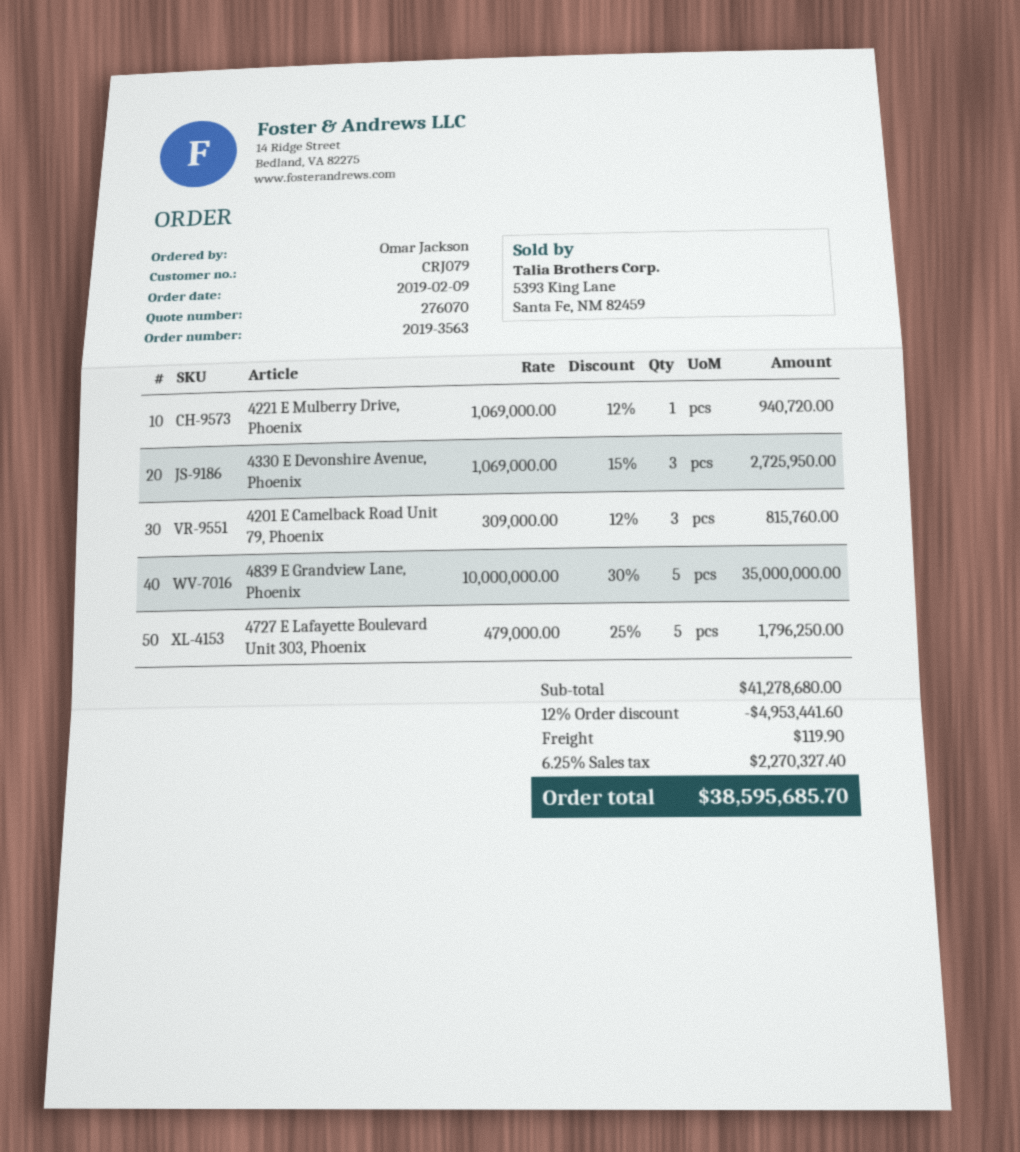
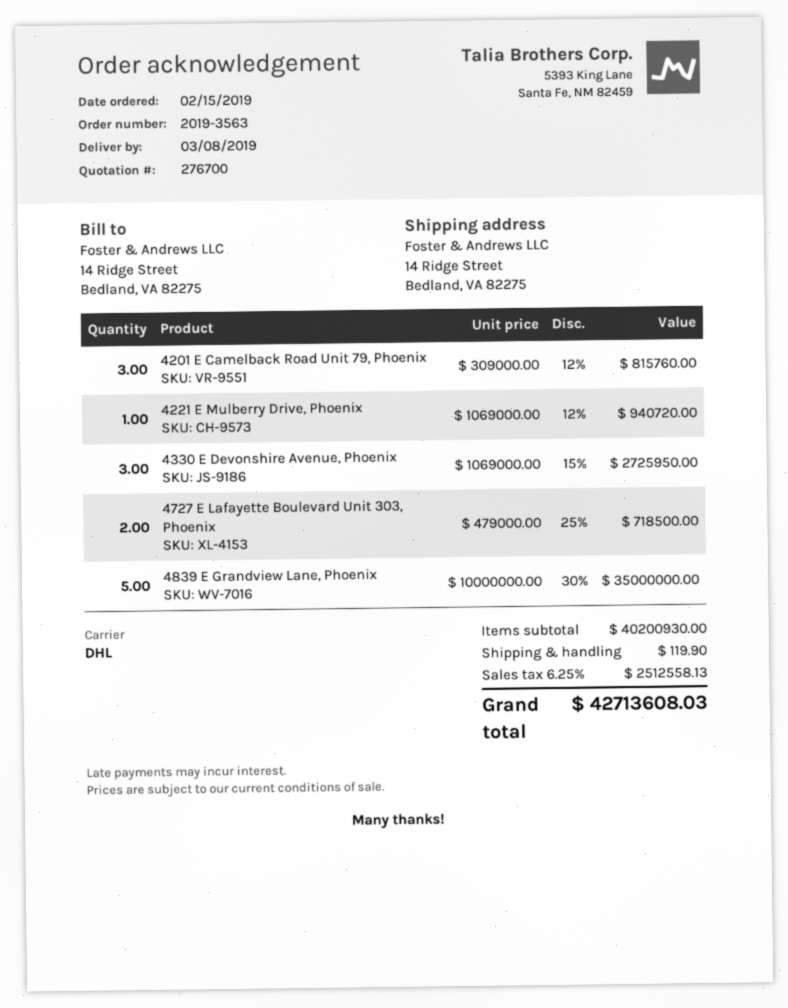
quote number: 276070 -> 276700
order date: 2019-02-09 -> 2019-02-15
4727 E Lafayette Boulevard Unit 303, Phoenix: 5 x 479000.00 - 25% = 1796250.00 -> 2 x 479000.00 - 25% = 718500.00
subtotal: 41278680.00 -> 40200930.00
discount: 12% = 4953441.60 -> none
tax: 6.25% = 2270327.40 -> 6.25% = 2512558.13
total: 38595685.70 -> 42713608.03

